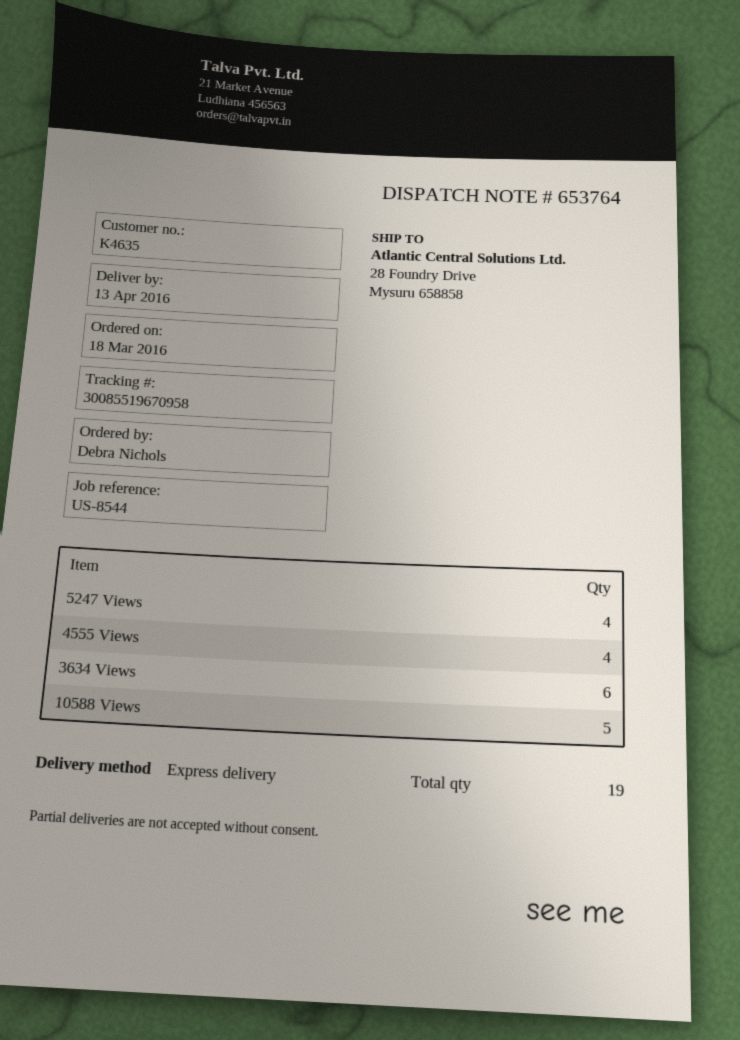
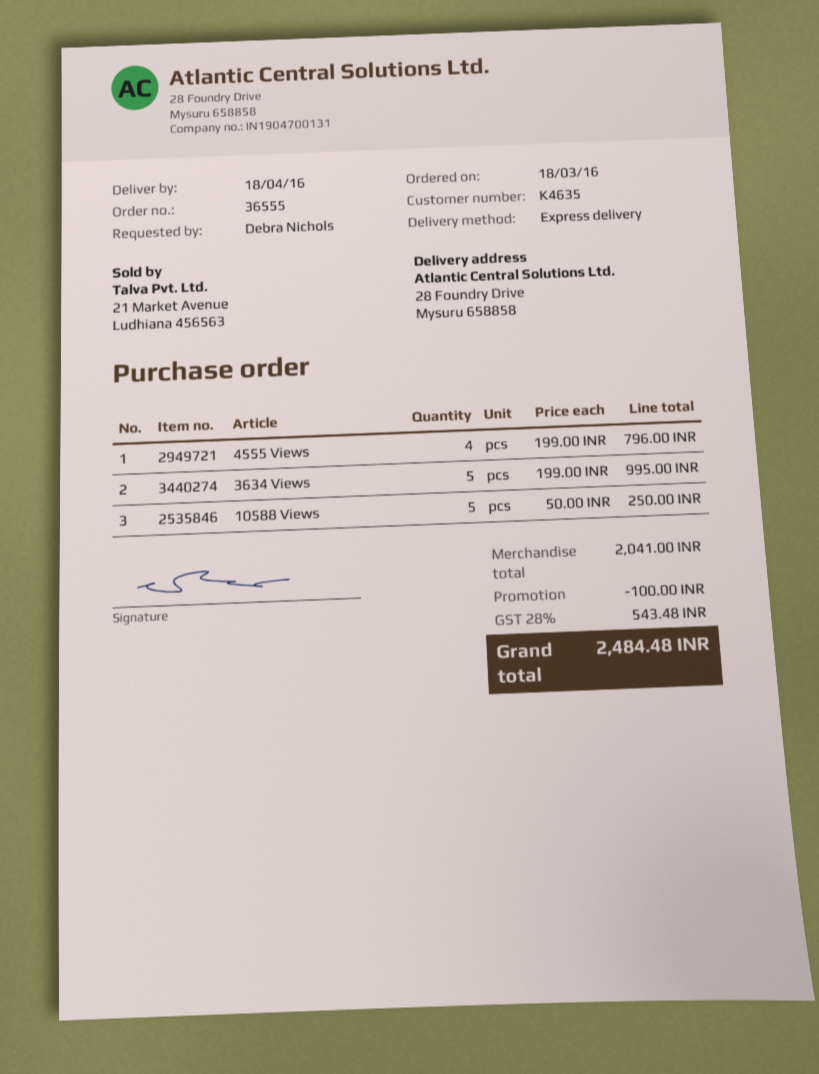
delivery date: 2016-04-13 -> 2016-04-18
5247 Views: 4 -> none
3634 Views: 6 -> 5

